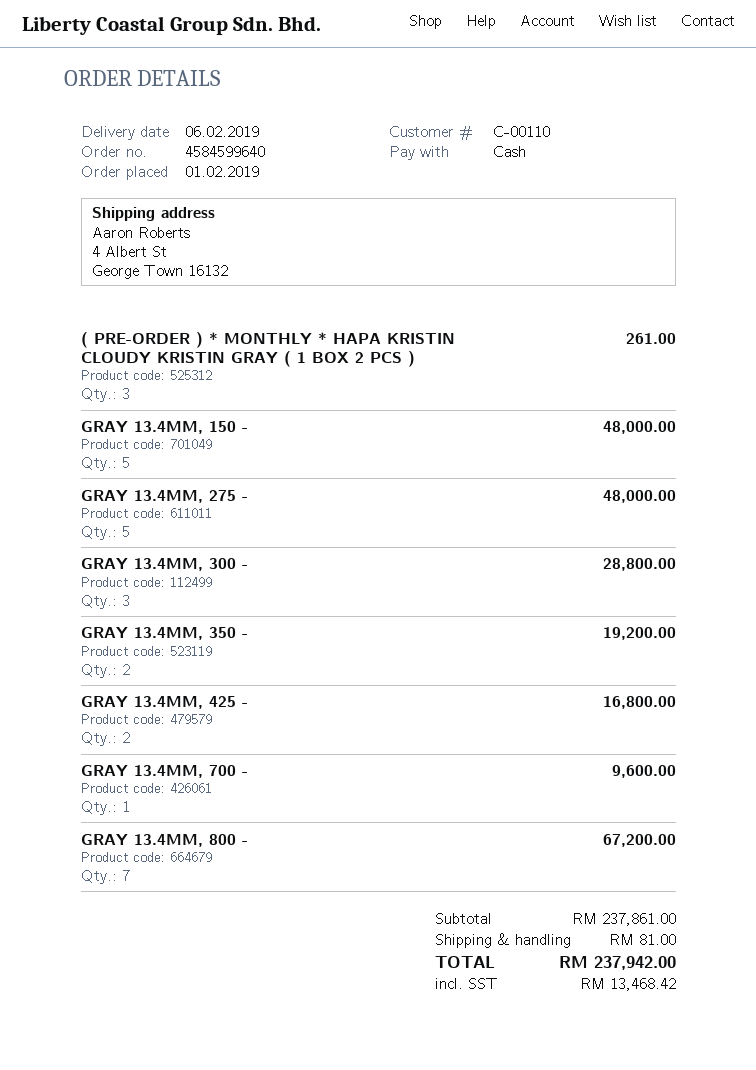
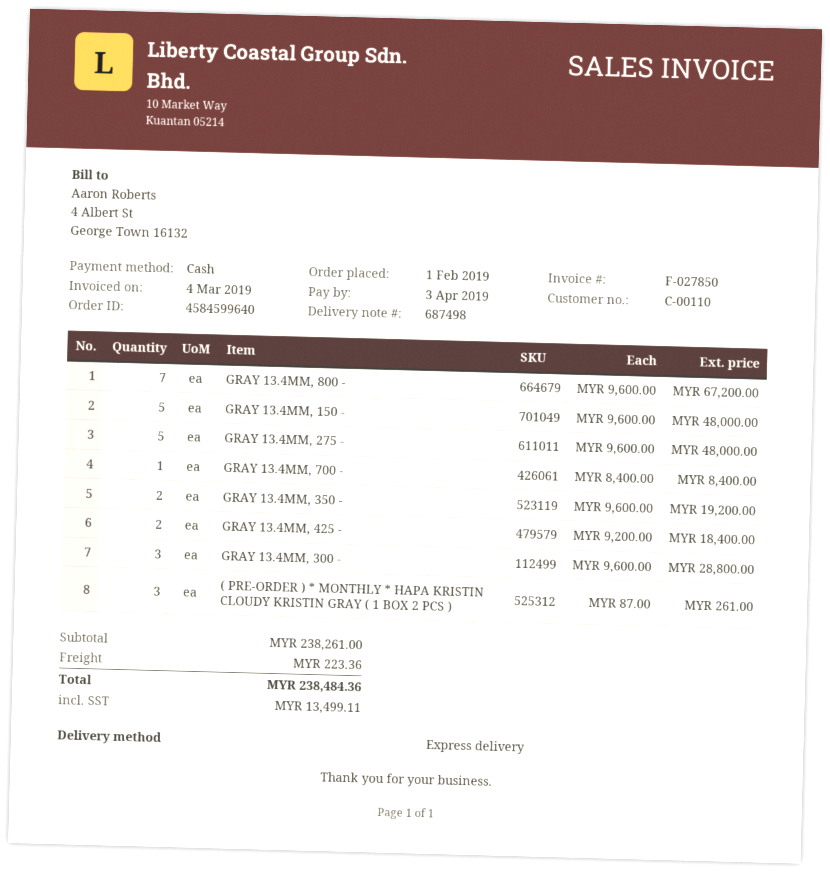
GRAY 13.4MM, 425 -: 2 for 16800.00 -> 2 for 18400.00
GRAY 13.4MM, 700 -: 1 for 9600.00 -> 1 for 8400.00
subtotal: 237861.00 -> 238261.00
shipping: 81.00 -> 223.36
tax: 13468.42 -> 13499.11
total: 237942.00 -> 238484.36

